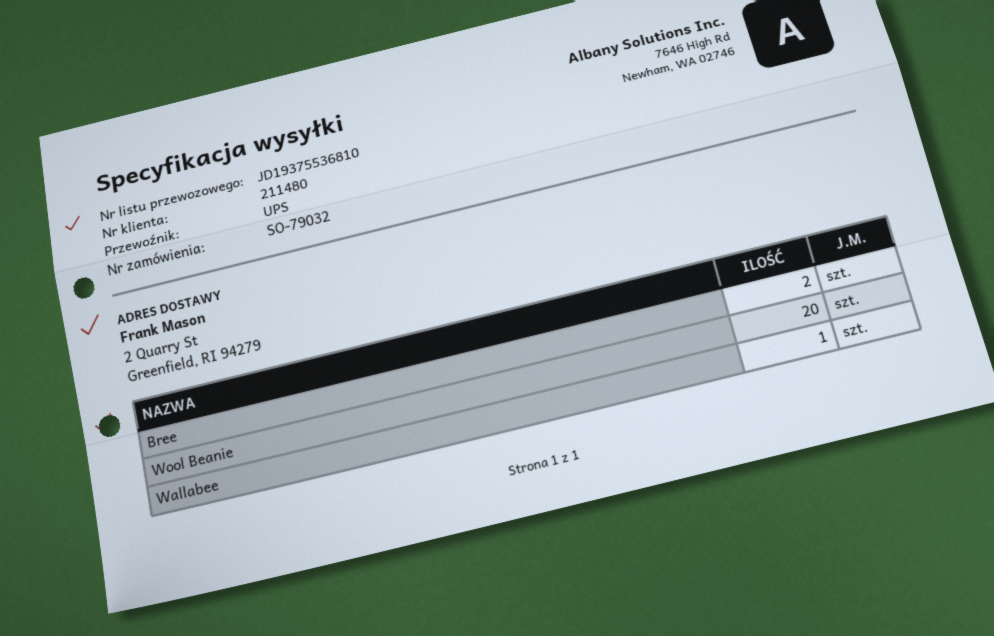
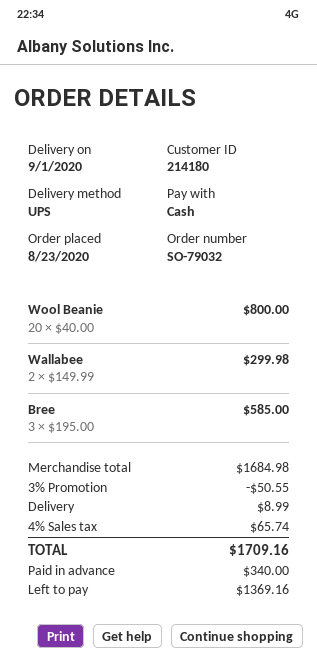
customer number: 211480 -> 214180
Bree: 2 -> 3
Wallabee: 1 -> 2

